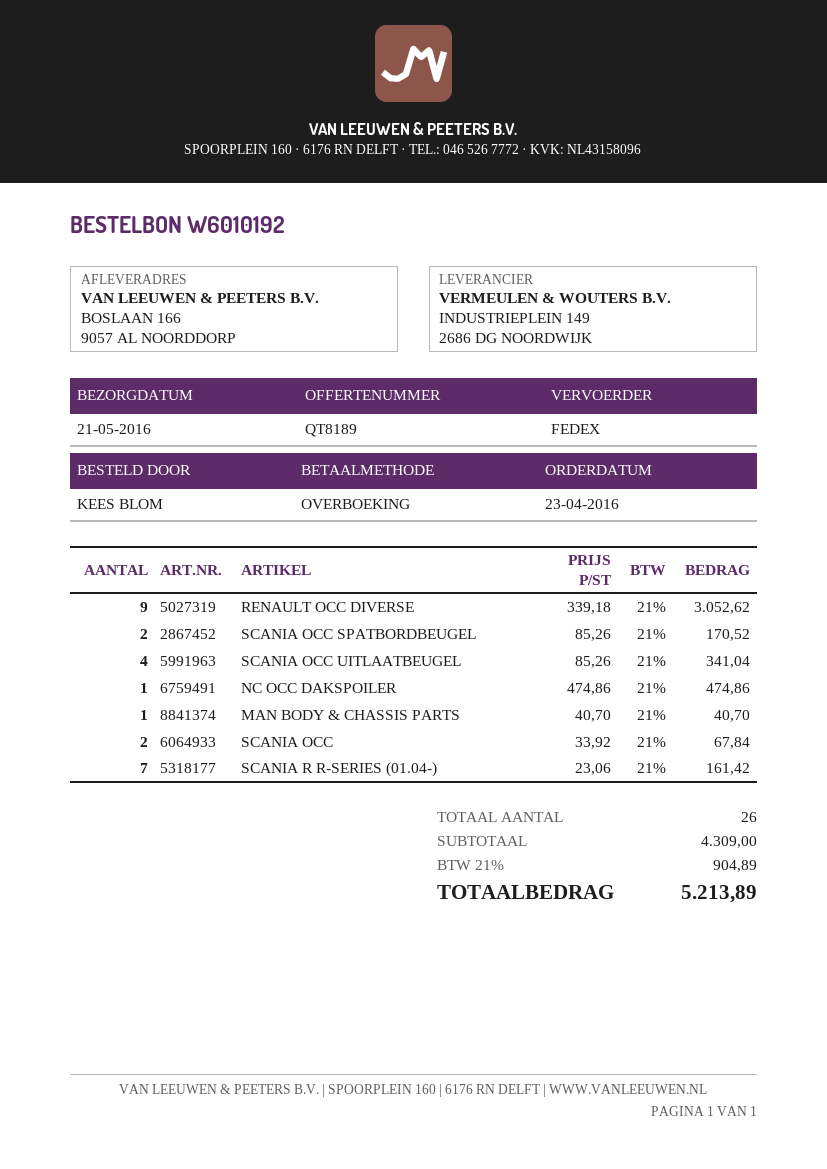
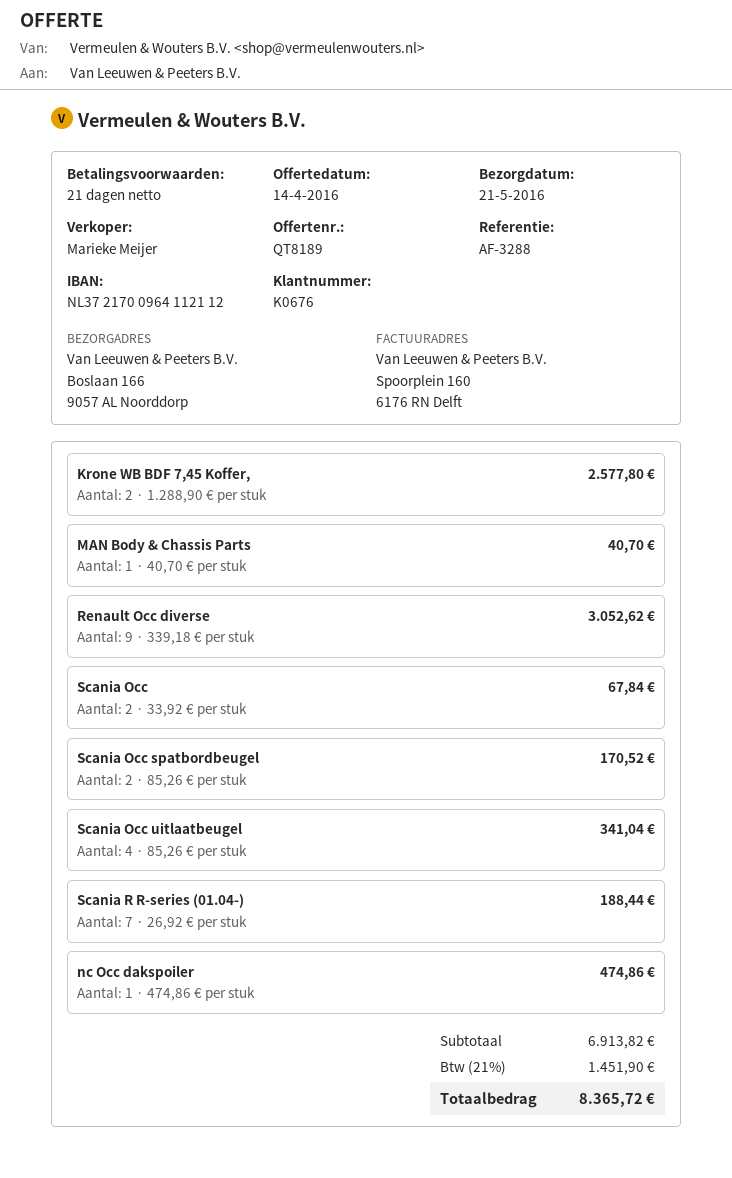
SCANIA R R-SERIES (01.04-): 7 x 23.06 = 161.42 -> 7 x 26.92 = 188.44
Krone WB BDF 7,45 Koffer,: none -> 2 x 1288.90 = 2577.80
subtotal: 4309.00 -> 6913.82
tax: 21% = 904.89 -> 21% = 1451.90
total: 5213.89 -> 8365.72

